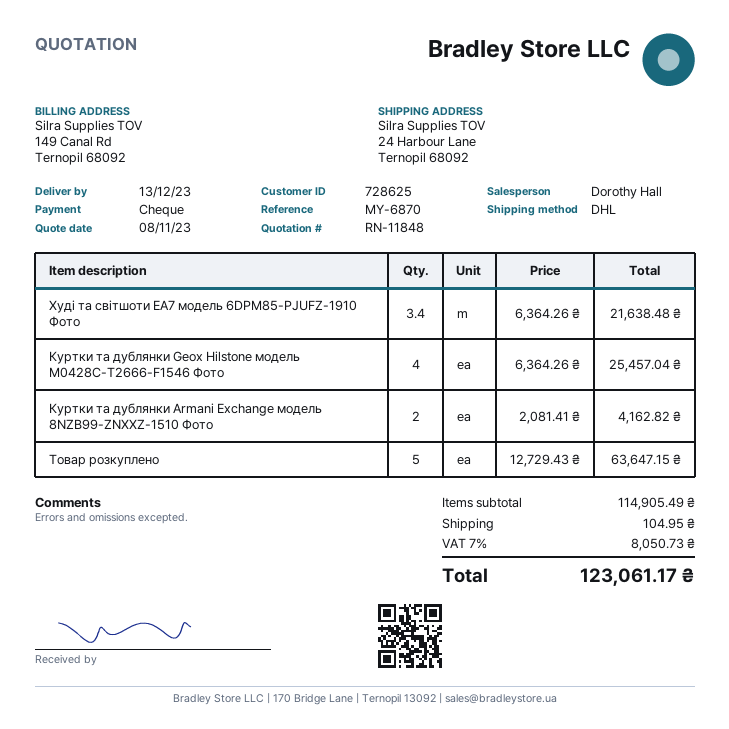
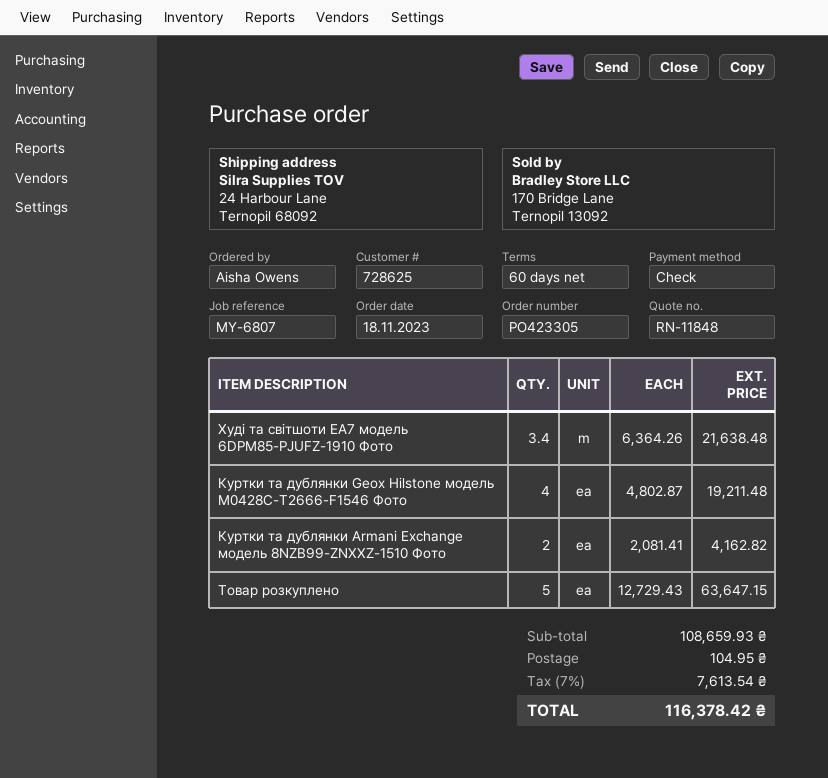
reference: MY-6870 -> MY-6807
Куртки та дублянки Geox Hilstone модель M0428C-T2666-F1546 Фото: 4 x 6364.26 = 25457.04 -> 4 x 4802.87 = 19211.48
subtotal: 114905.49 -> 108659.93
tax: 7% = 8050.73 -> 7% = 7613.54
total: 123061.17 -> 116378.42

